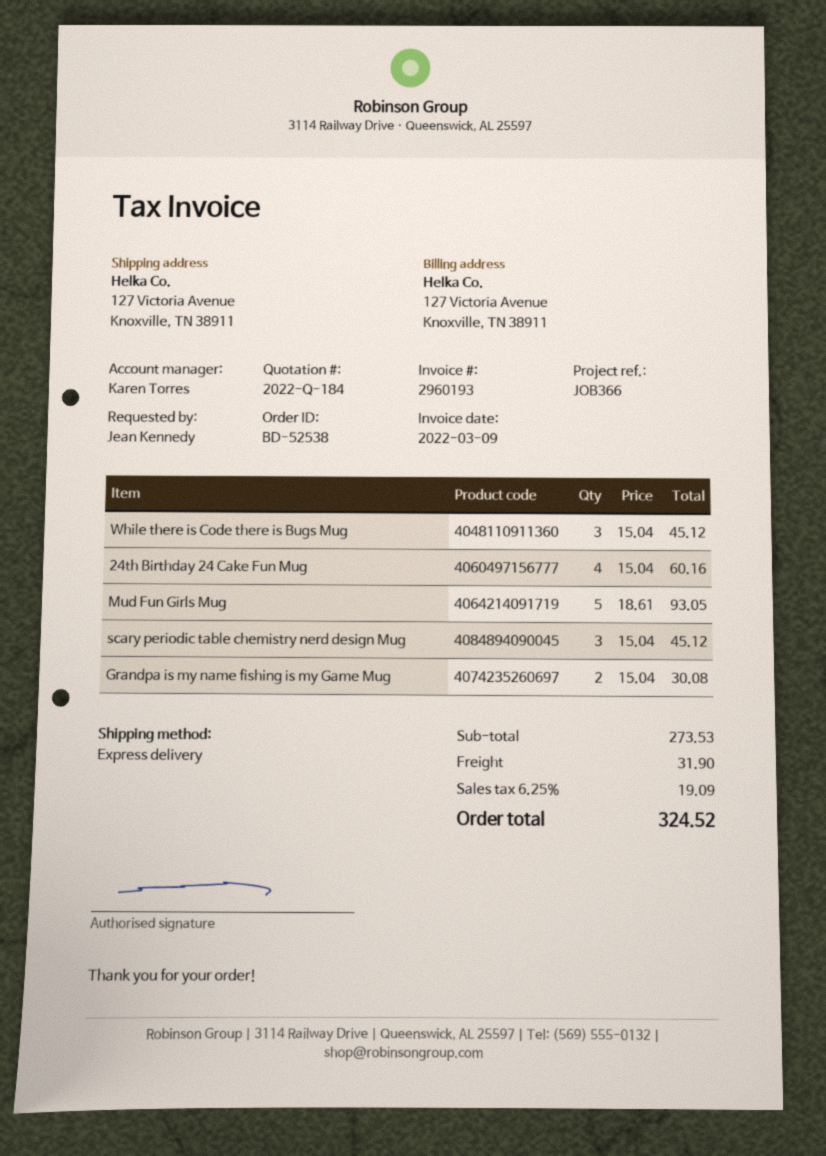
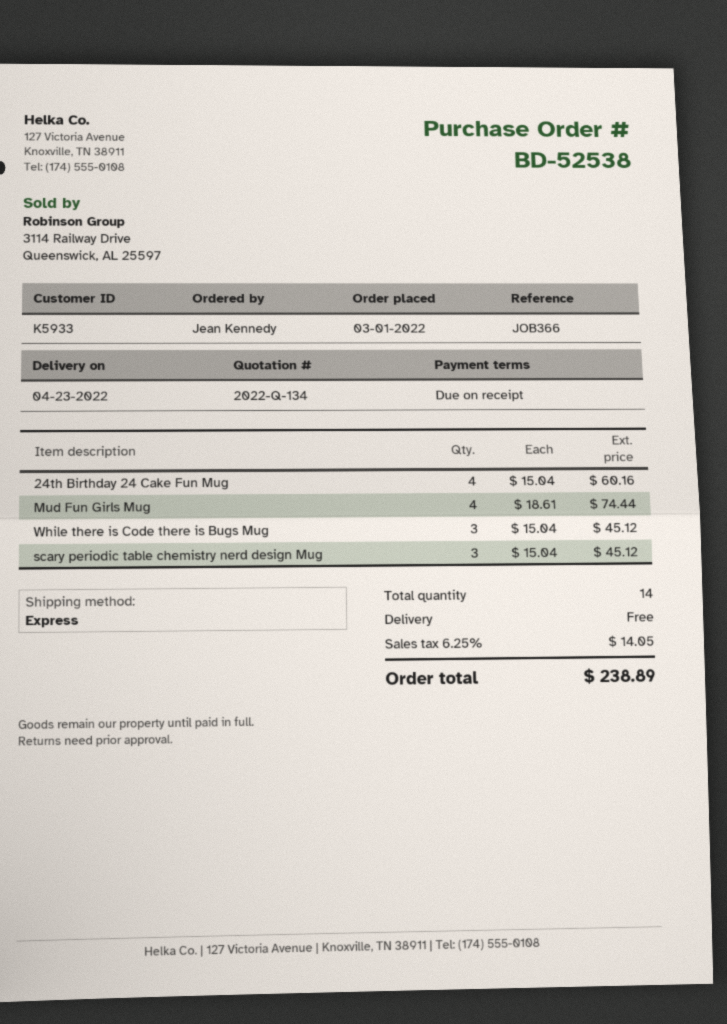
quote number: 2022-Q-184 -> 2022-Q-134
Mud Fun Girls Mug: 5 x 18.61 = 93.05 -> 4 x 18.61 = 74.44
Grandpa is my name fishing is my Game Mug: 2 x 15.04 = 30.08 -> none
shipping: 31.90 -> 0.00
tax: 6.25% = 19.09 -> 6.25% = 14.05
total: 324.52 -> 238.89

